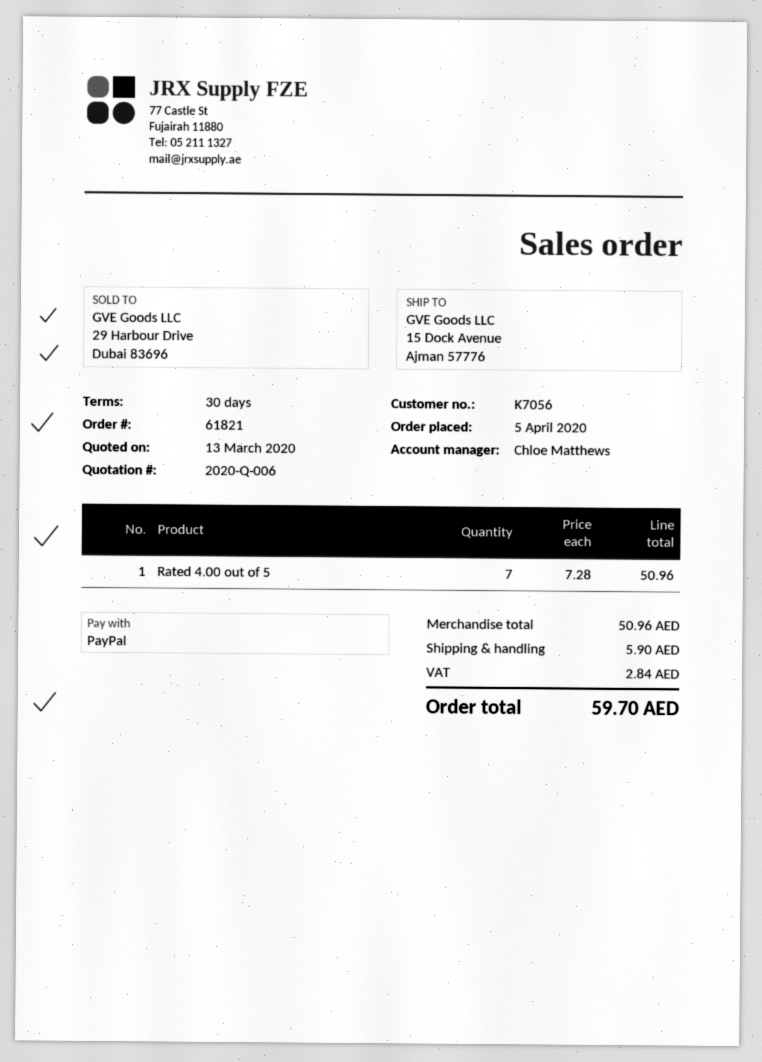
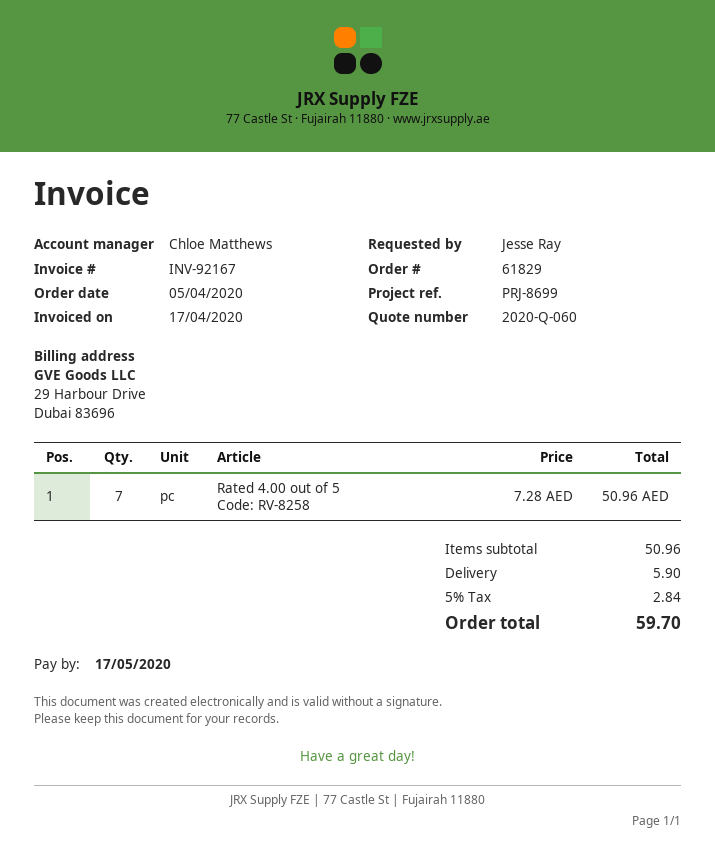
quote number: 2020-Q-006 -> 2020-Q-060
order number: 61821 -> 61829

